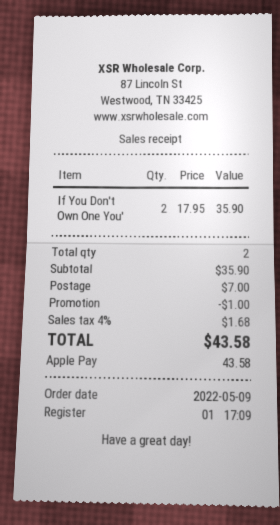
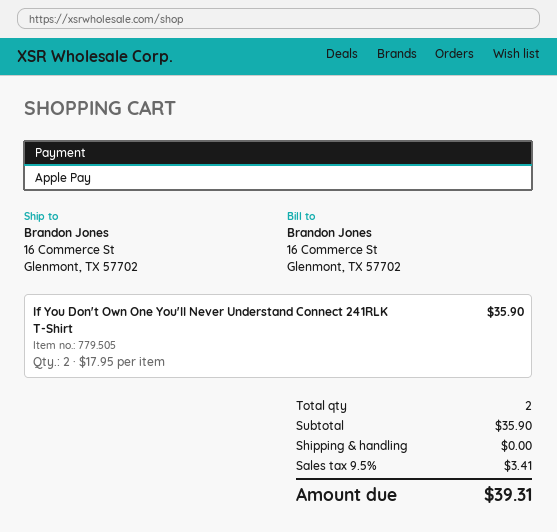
discount: 1.00 -> none
shipping: 7.00 -> 0.00
tax: 4% = 1.68 -> 9.5% = 3.41
total: 43.58 -> 39.31

